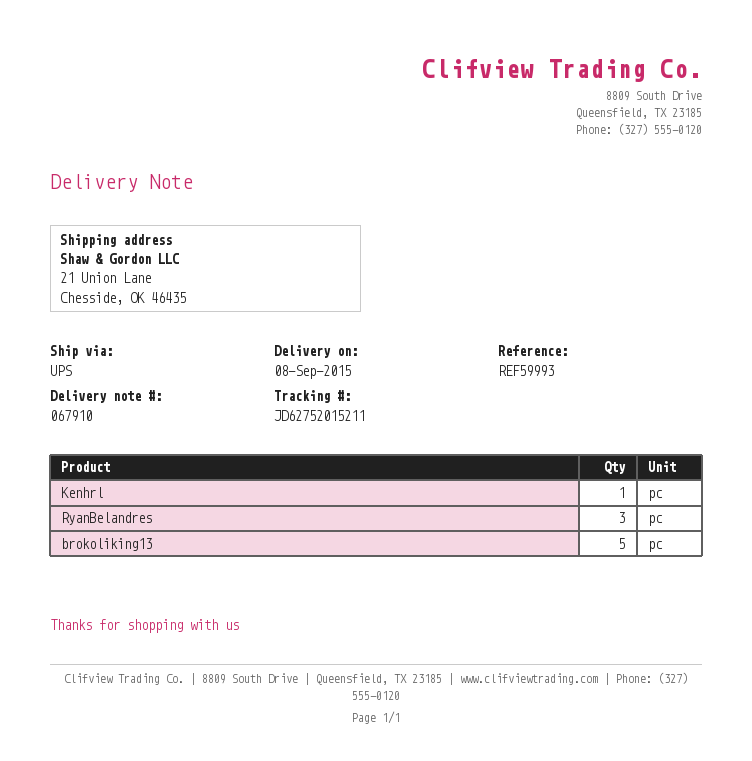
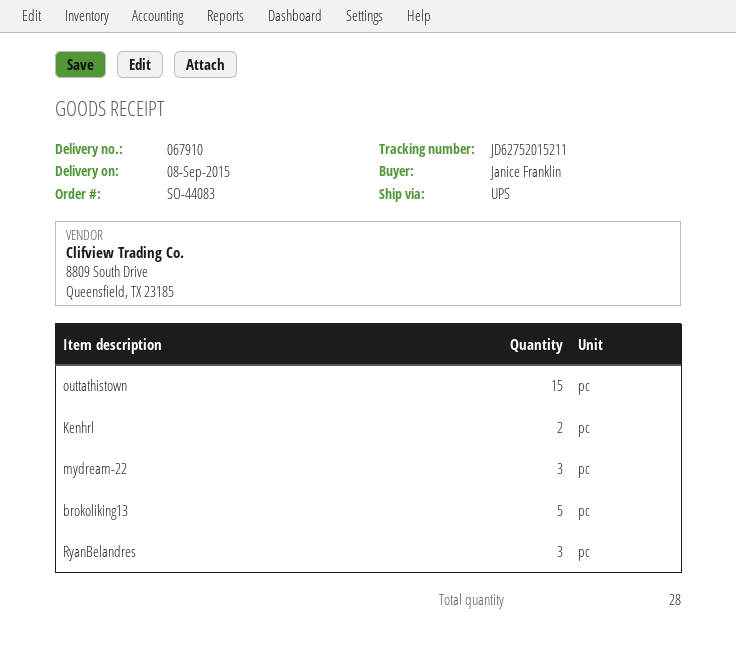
Kenhrl: 1 -> 2
outtathistown: none -> 15
mydream-22: none -> 3

